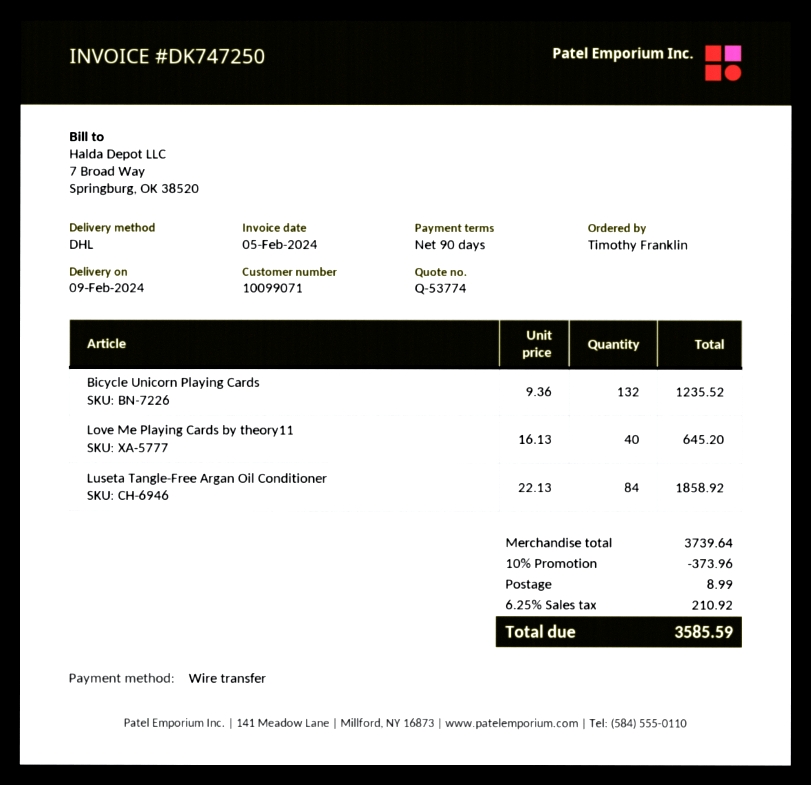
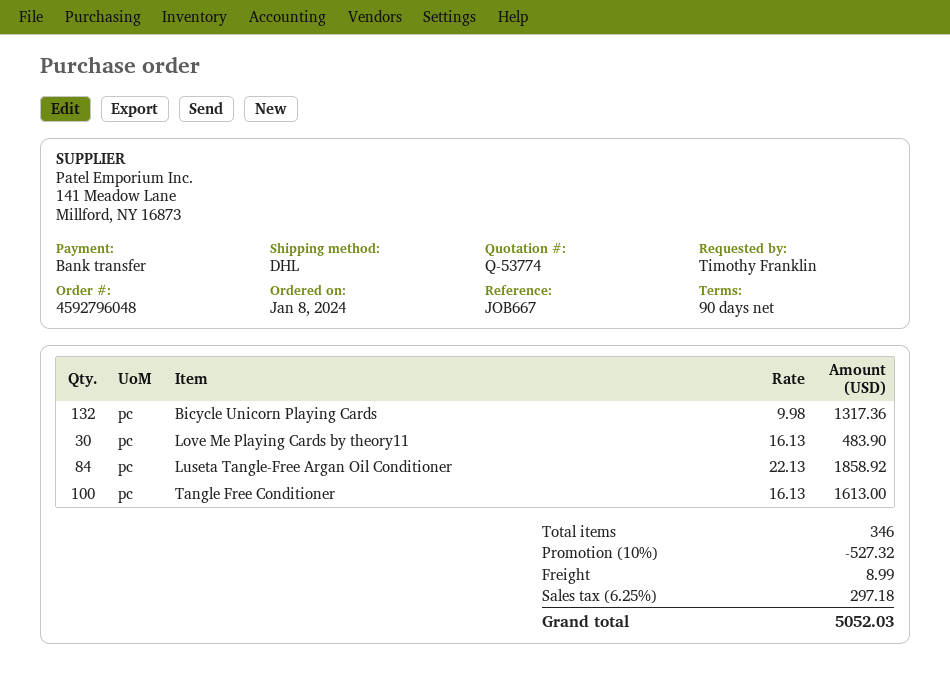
Bicycle Unicorn Playing Cards: 132 x 9.36 = 1235.52 -> 132 x 9.98 = 1317.36
Love Me Playing Cards by theory11: 40 x 16.13 = 645.20 -> 30 x 16.13 = 483.90
Tangle Free Conditioner: none -> 100 x 16.13 = 1613.00
discount: 10% = 373.96 -> 10% = 527.32
tax: 6.25% = 210.92 -> 6.25% = 297.18
total: 3585.59 -> 5052.03

